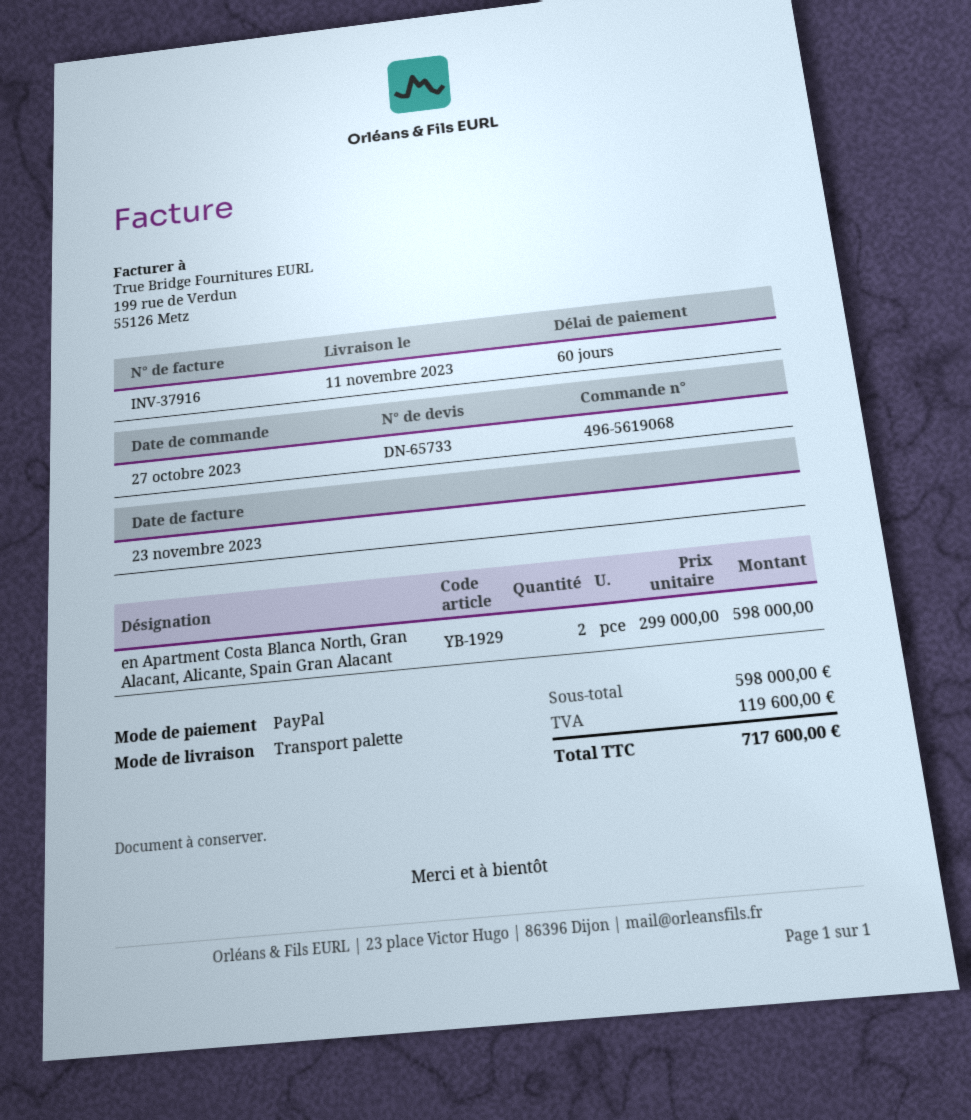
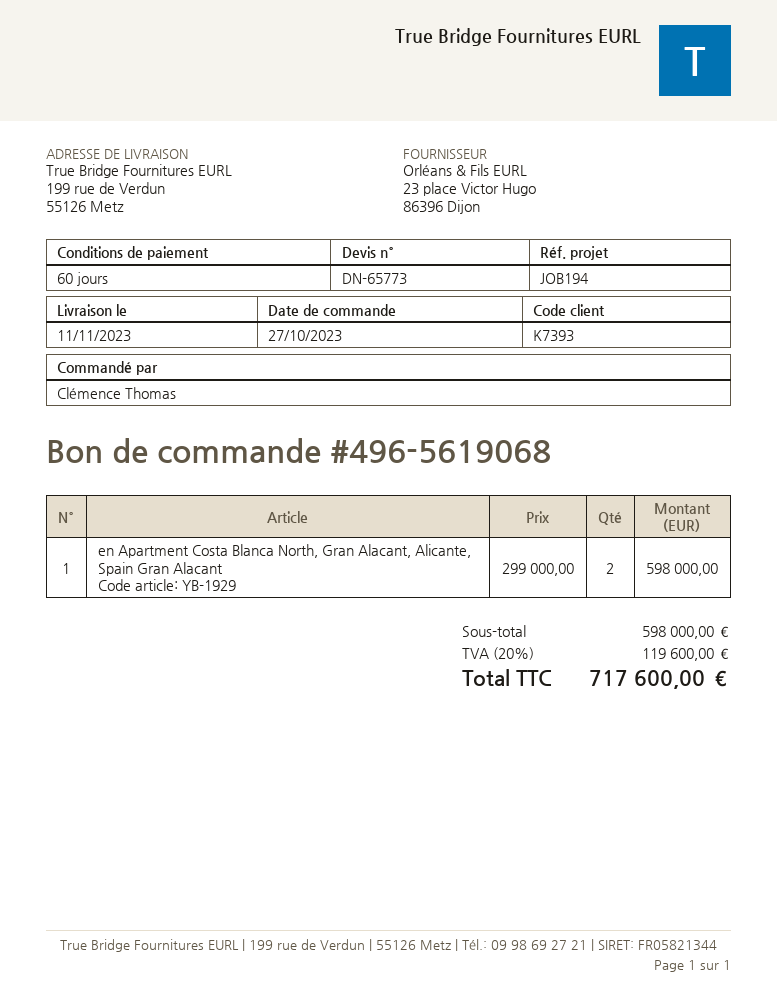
quote number: DN-65733 -> DN-65773

